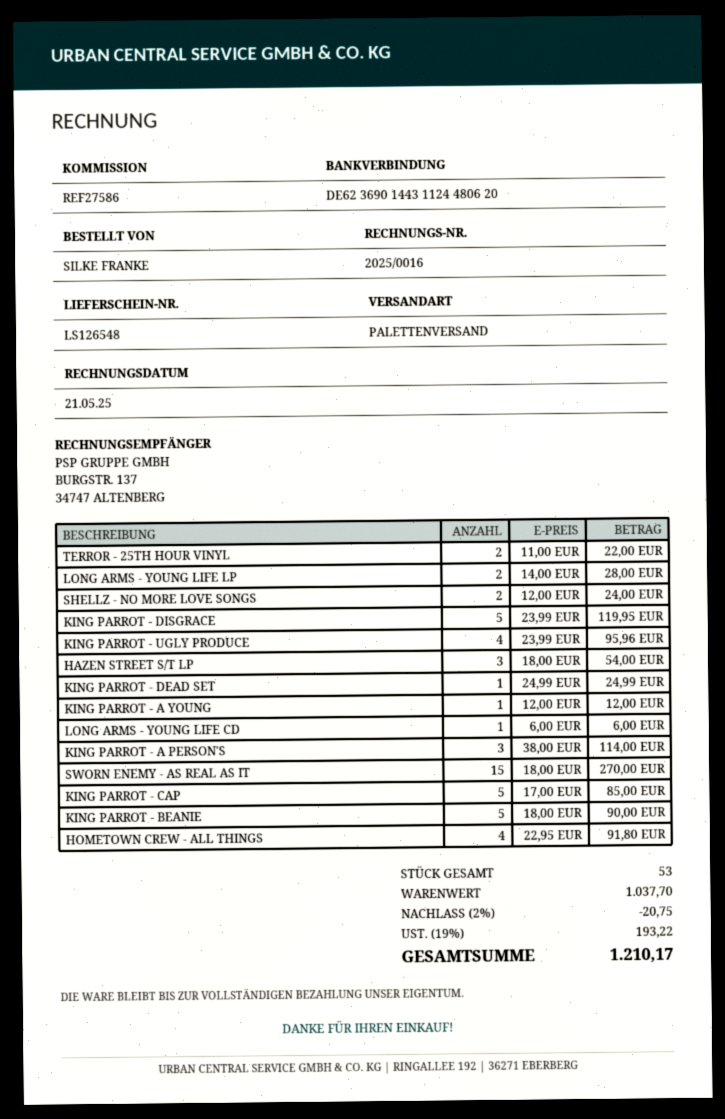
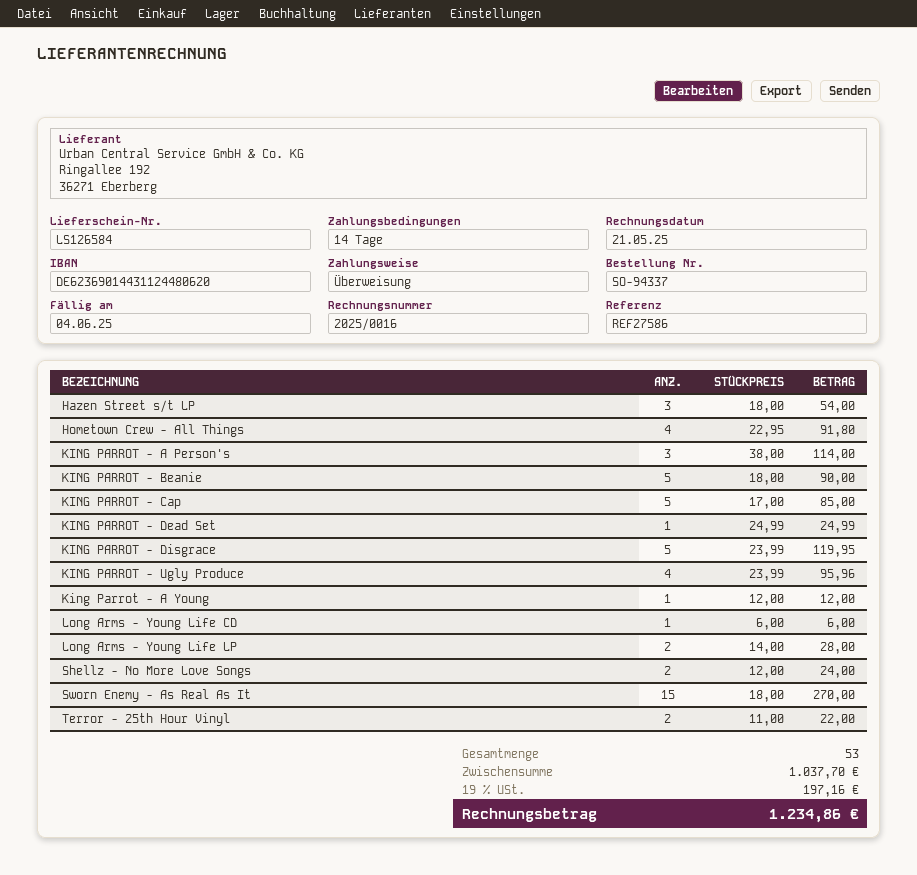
delivery note number: LS126548 -> LS126584
discount: 2% = 20.75 -> none
tax: 19% = 193.22 -> 19% = 197.16
total: 1210.17 -> 1234.86

